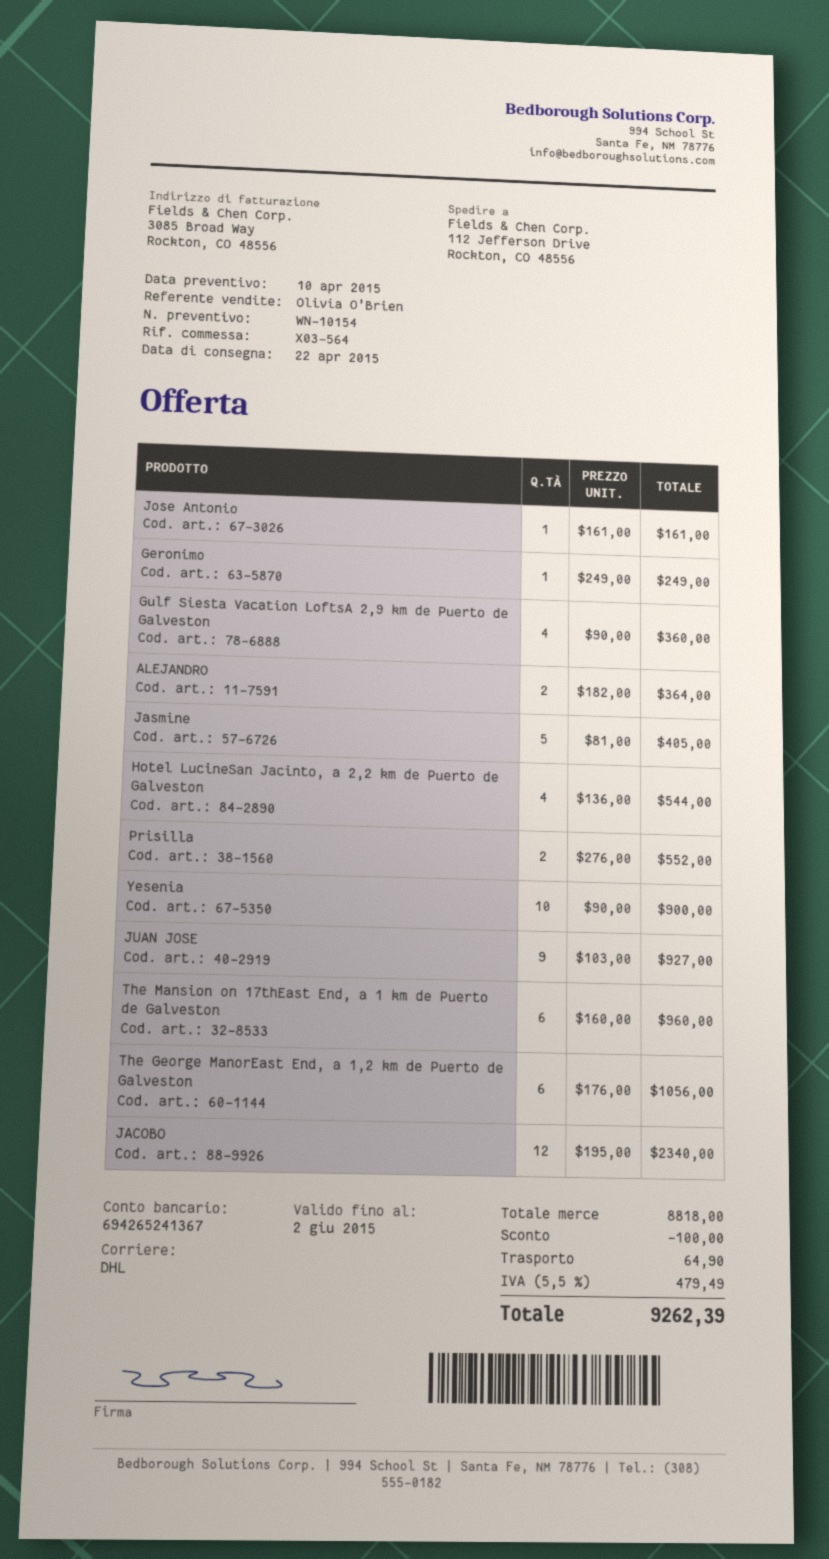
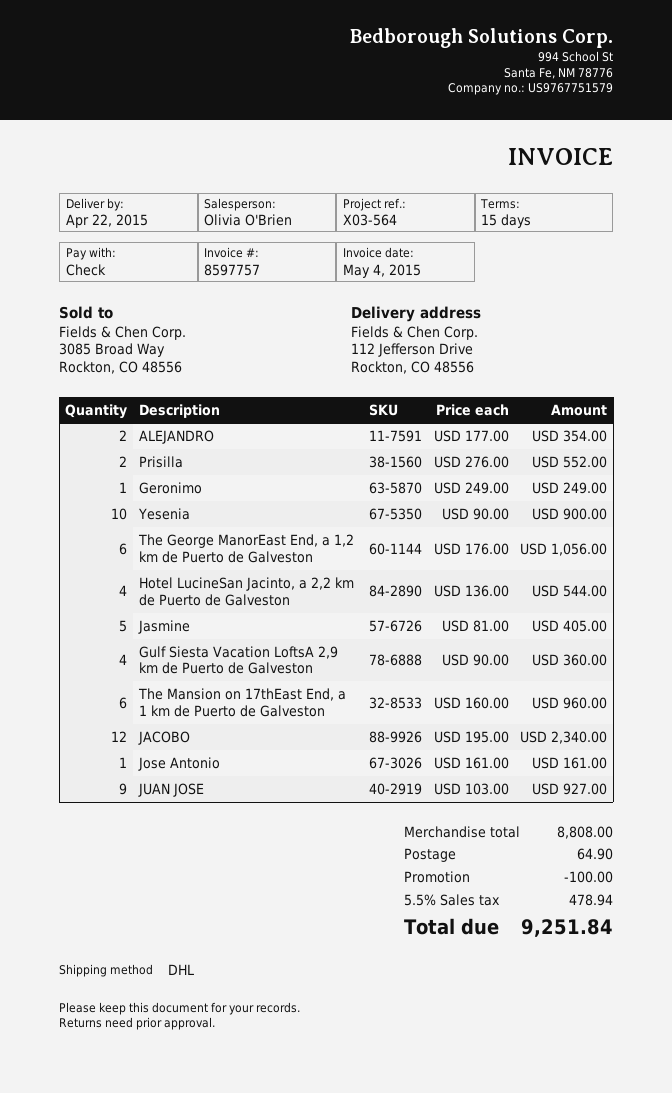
ALEJANDRO: 2 x 182.00 = 364.00 -> 2 x 177.00 = 354.00
subtotal: 8818.00 -> 8808.00
tax: 5.5% = 479.49 -> 5.5% = 478.94
total: 9262.39 -> 9251.84

